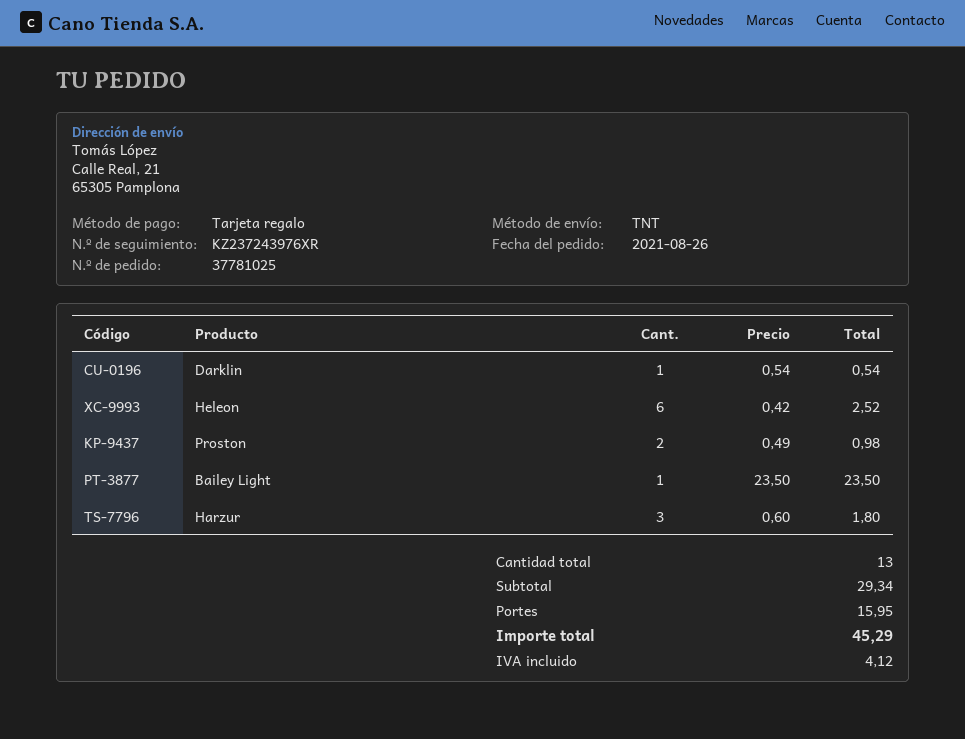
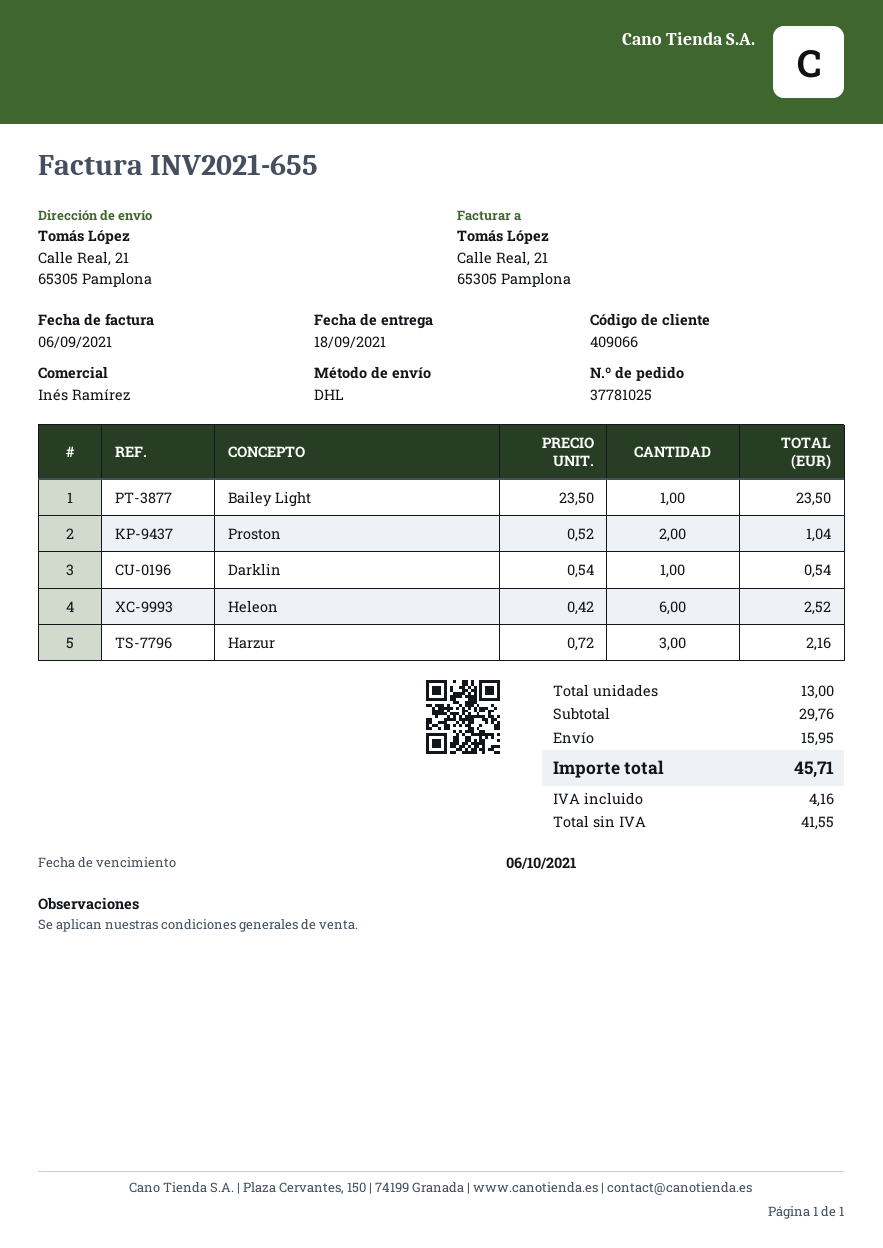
shipping method: TNT -> DHL
Proston: 2 x 0.49 = 0.98 -> 2 x 0.52 = 1.04
Harzur: 3 x 0.60 = 1.80 -> 3 x 0.72 = 2.16
subtotal: 29.34 -> 29.76
tax: 4.12 -> 4.16
total: 45.29 -> 45.71

